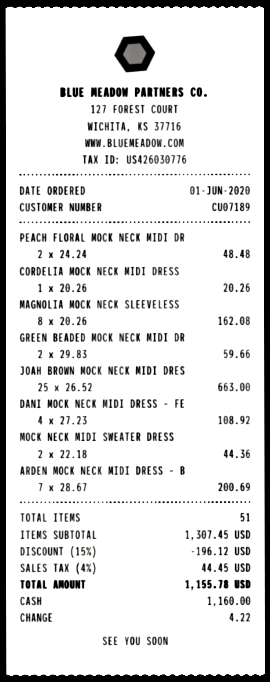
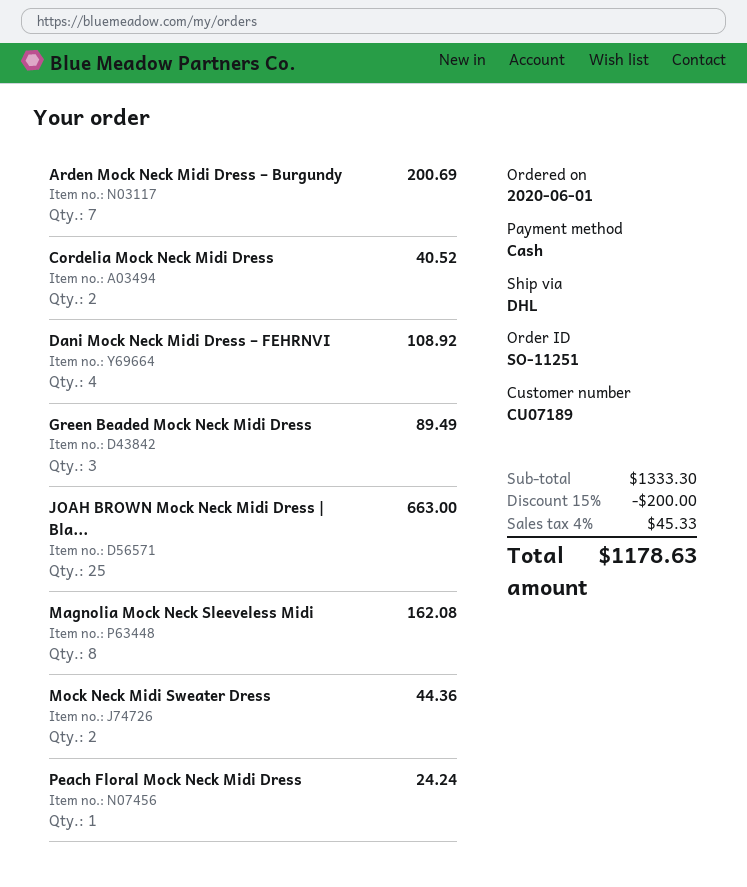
PEACH FLORAL MOCK NECK MIDI DR: 2 for 48.48 -> 1 for 24.24
CORDELIA MOCK NECK MIDI DRESS: 1 for 20.26 -> 2 for 40.52
GREEN BEADED MOCK NECK MIDI DR: 2 for 59.66 -> 3 for 89.49
subtotal: 1307.45 -> 1333.30
discount: 15% = 196.12 -> 15% = 200.00
tax: 4% = 44.45 -> 4% = 45.33
total: 1155.78 -> 1178.63

